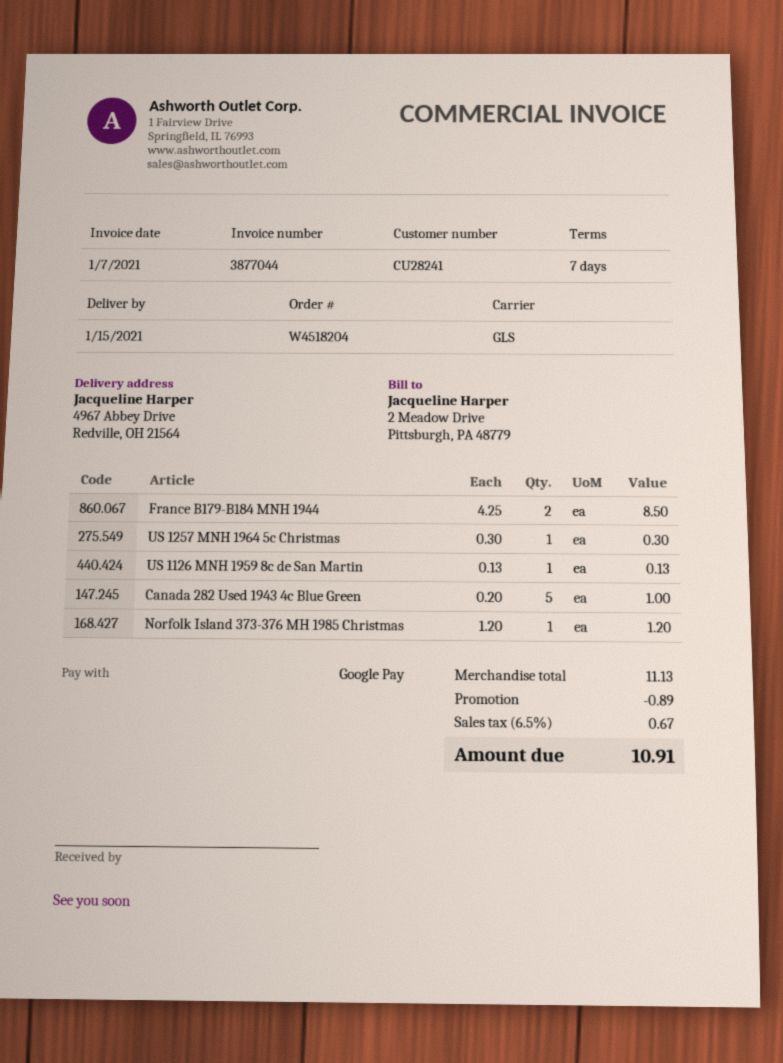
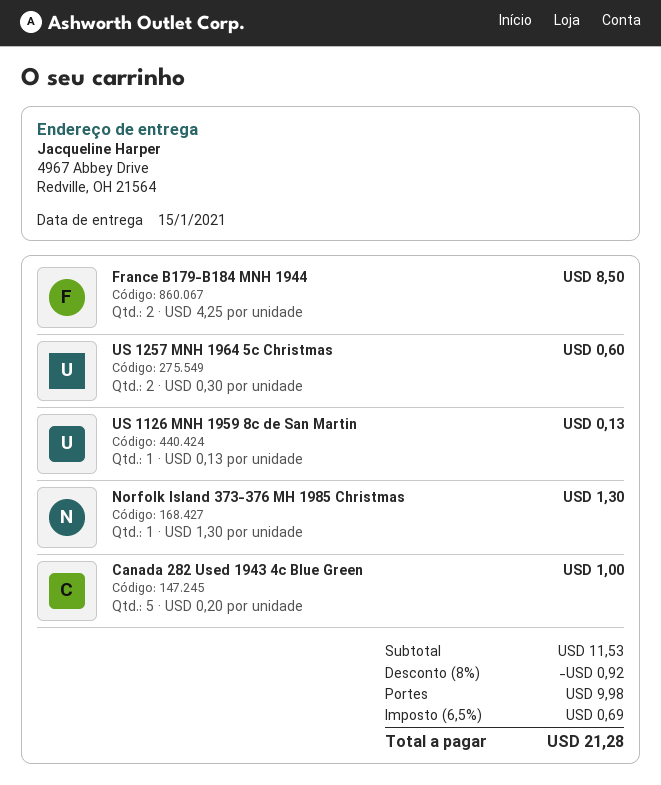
US 1257 MNH 1964 5c Christmas: 1 x 0.30 = 0.30 -> 2 x 0.30 = 0.60
Norfolk Island 373-376 MH 1985 Christmas: 1 x 1.20 = 1.20 -> 1 x 1.30 = 1.30
subtotal: 11.13 -> 11.53
discount: 0.89 -> 0.92
shipping: none -> 9.98
tax: 6.5% = 0.67 -> 6.5% = 0.69
total: 10.91 -> 21.28

